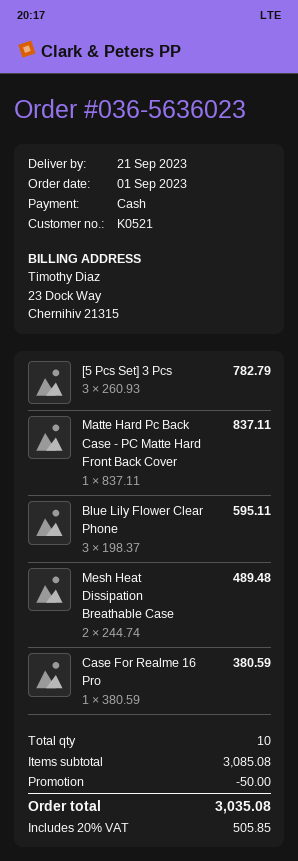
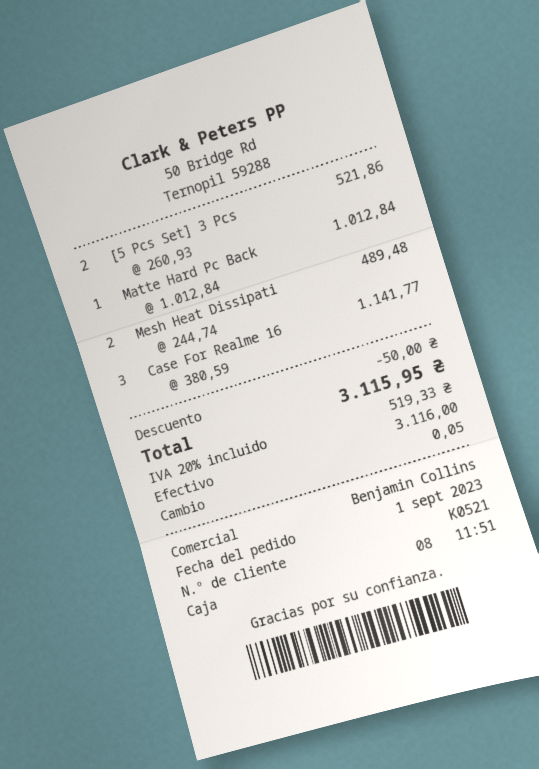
[5 Pcs Set] 3 Pcs: 3 x 260.93 = 782.79 -> 2 x 260.93 = 521.86
Matte Hard Pc Back Case - PC Matte Hard Front Back Cover: 1 x 837.11 = 837.11 -> 1 x 1012.84 = 1012.84
Blue Lily Flower Clear Phone: 3 x 198.37 = 595.11 -> none
Case For Realme 16 Pro: 1 x 380.59 = 380.59 -> 3 x 380.59 = 1141.77
tax: 20% = 505.85 -> 20% = 519.33
total: 3035.08 -> 3115.95

